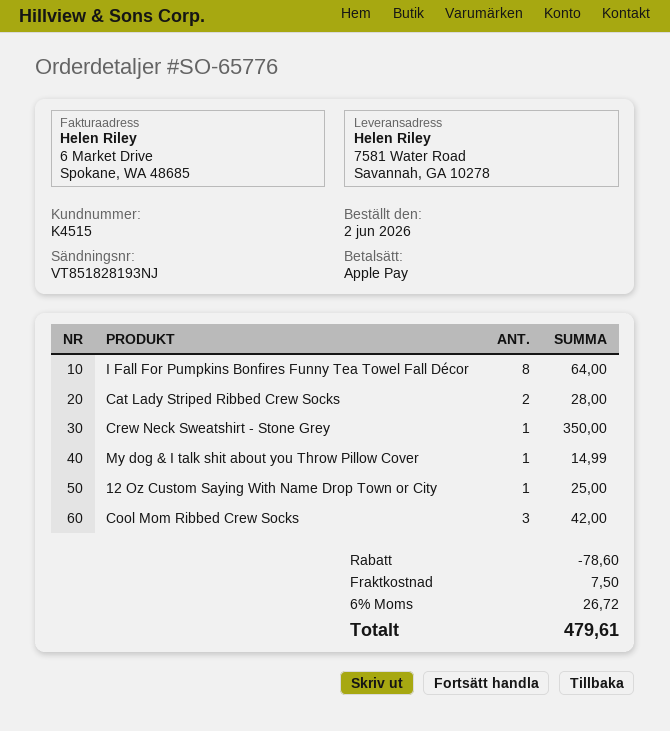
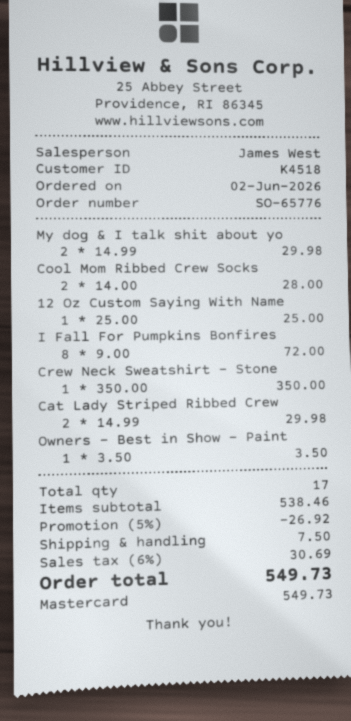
customer number: K4515 -> K4518
payment method: Apple Pay -> Mastercard
I Fall For Pumpkins Bonfires Funny Tea Towel Fall Décor: 8 for 64.00 -> 8 for 72.00
Cat Lady Striped Ribbed Crew Socks: 2 for 28.00 -> 2 for 29.98
My dog & I talk shit about you Throw Pillow Cover: 1 for 14.99 -> 2 for 29.98
Cool Mom Ribbed Crew Socks: 3 for 42.00 -> 2 for 28.00
Owners - Best in Show - Paint: none -> 1 for 3.50
discount: 78.60 -> 26.92
tax: 6% = 26.72 -> 6% = 30.69
total: 479.61 -> 549.73

